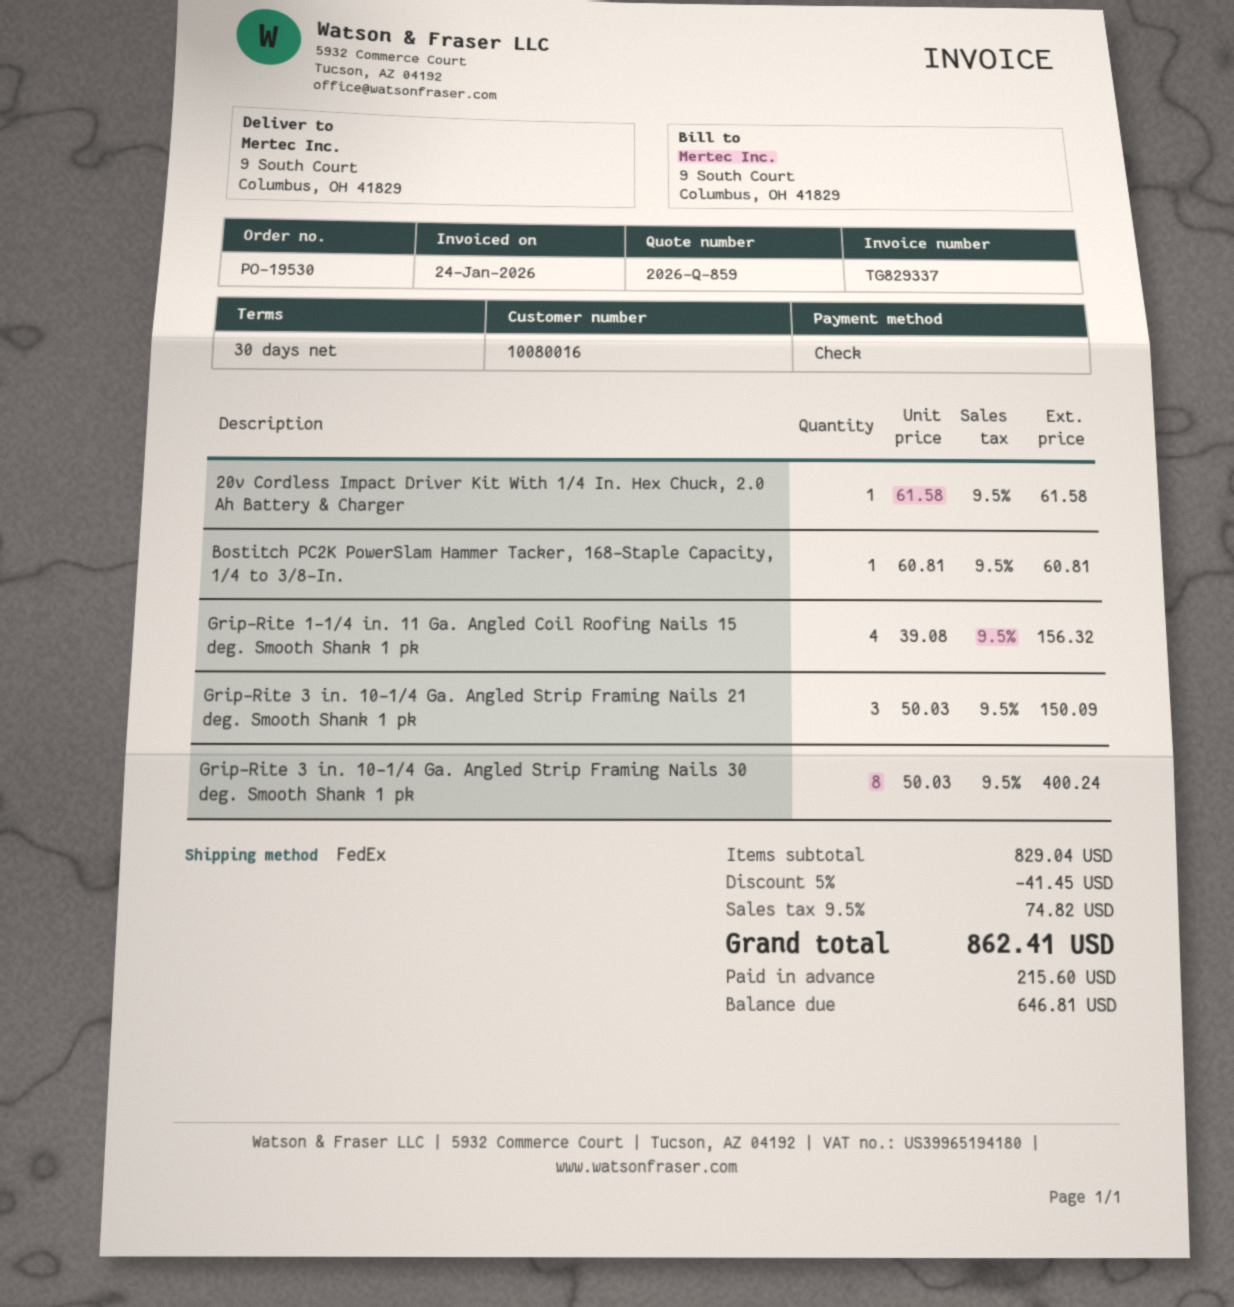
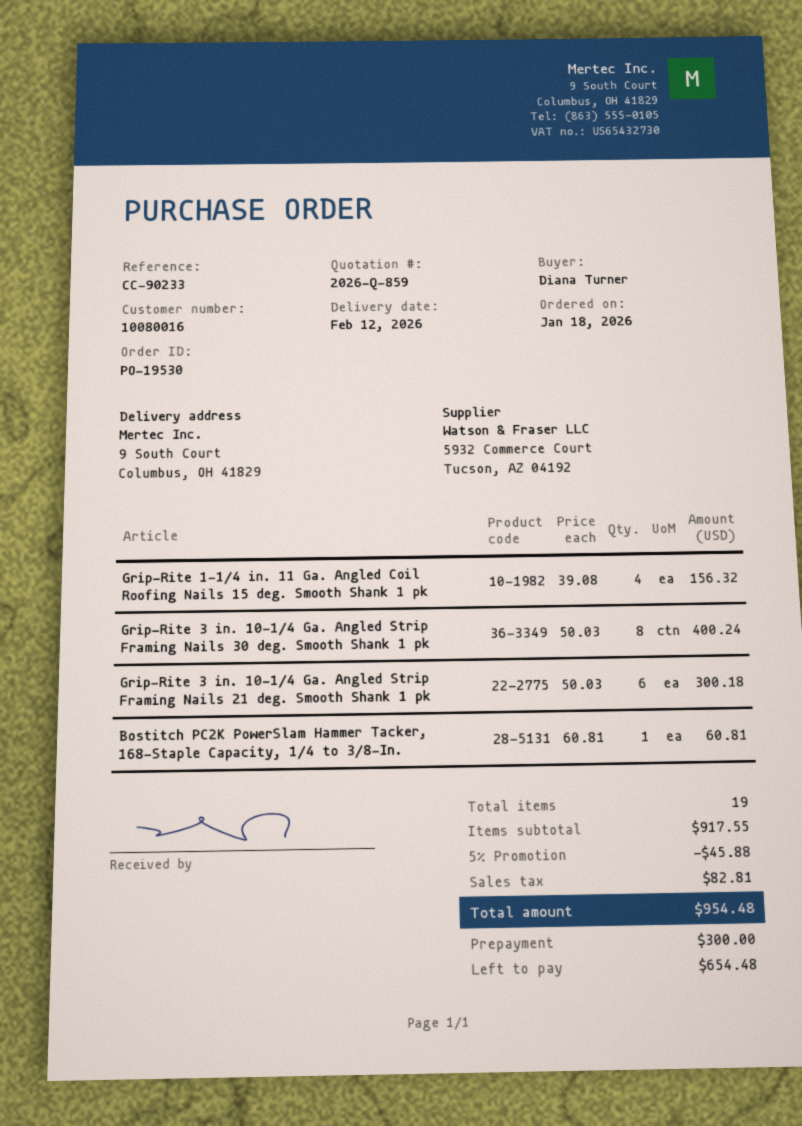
20v Cordless Impact Driver Kit With 1/4 In. Hex Chuck, 2.0 Ah Battery & Charger: 1 x 61.58 = 61.58 -> none
Grip-Rite 3 in. 10-1/4 Ga. Angled Strip Framing Nails 21 deg. Smooth Shank 1 pk: 3 x 50.03 = 150.09 -> 6 x 50.03 = 300.18
subtotal: 829.04 -> 917.55
discount: 5% = 41.45 -> 5% = 45.88
tax: 74.82 -> 82.81
total: 862.41 -> 954.48
deposit: 215.60 -> 300.00
balance: 646.81 -> 654.48

